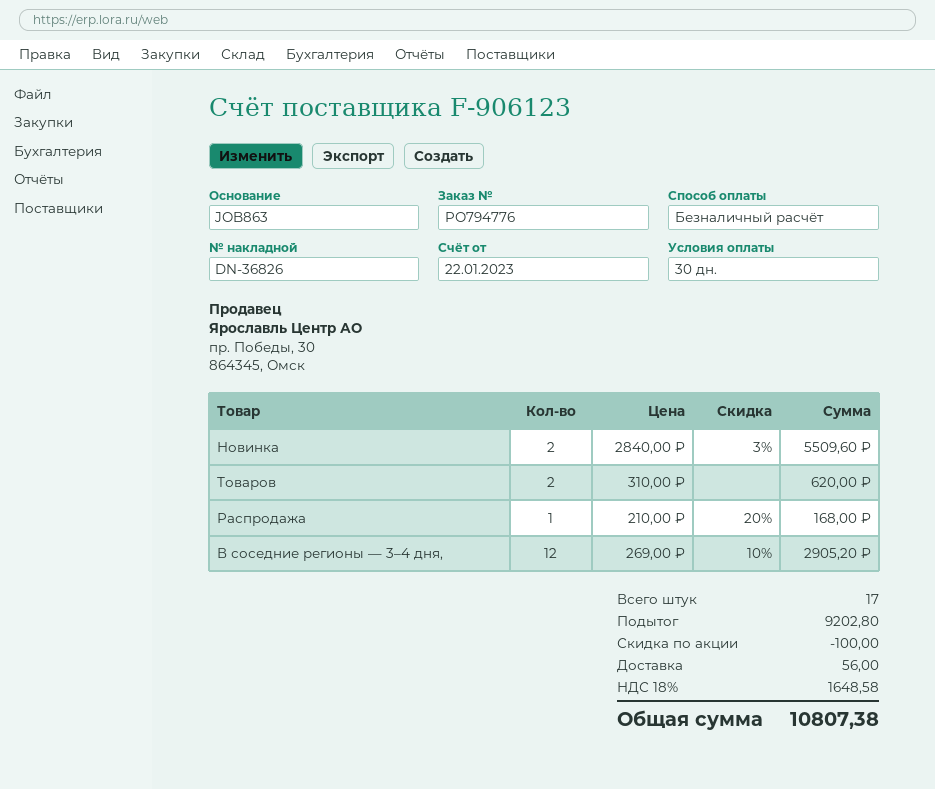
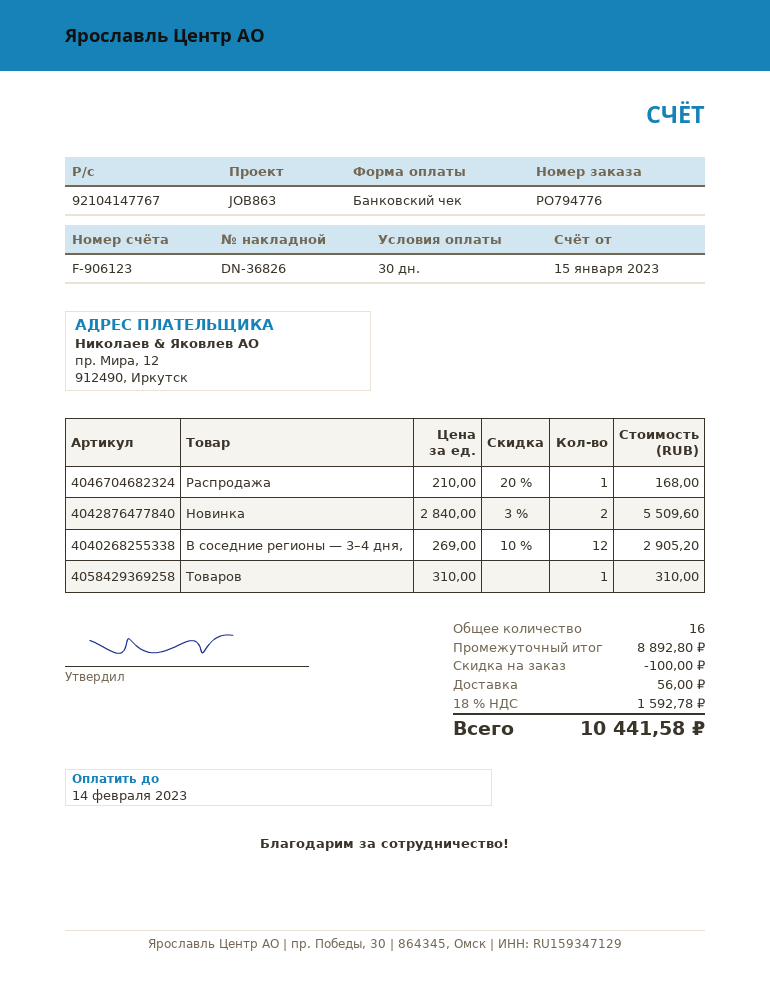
invoice date: 2023-01-22 -> 2023-01-15
payment method: bank transfer -> cheque
Товаров: 2 x 310.00 = 620.00 -> 1 x 310.00 = 310.00
total quantity: 17 -> 16
subtotal: 9202.80 -> 8892.80
tax: 18% = 1648.58 -> 18% = 1592.78
total: 10807.38 -> 10441.58

